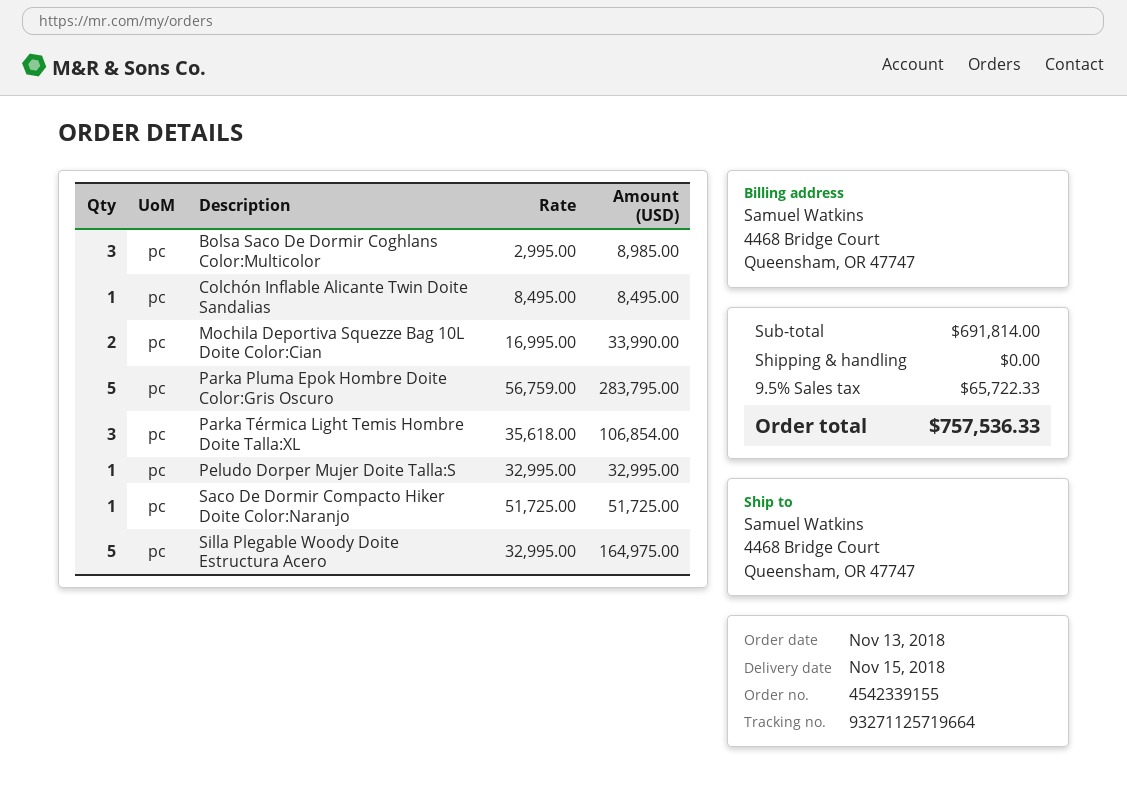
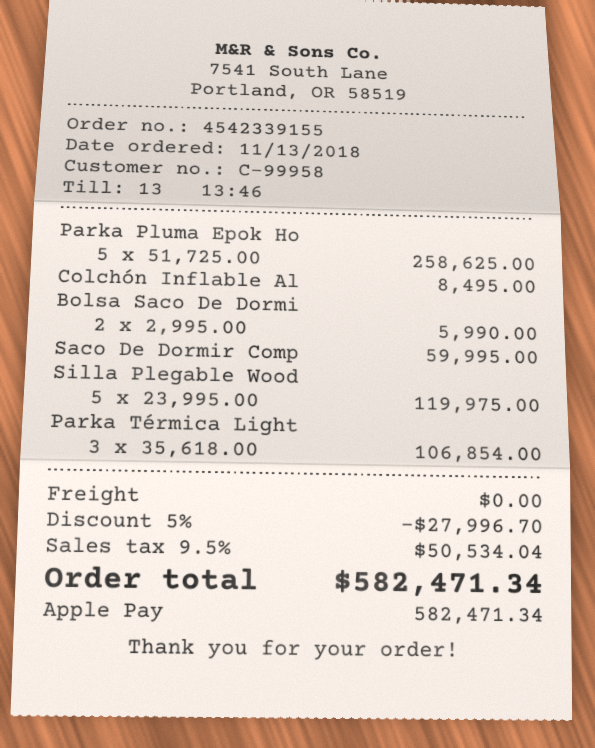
Bolsa Saco De Dormir Coghlans Color:Multicolor: 3 x 2995.00 = 8985.00 -> 2 x 2995.00 = 5990.00
Mochila Deportiva Squezze Bag 10L Doite Color:Cian: 2 x 16995.00 = 33990.00 -> none
Parka Pluma Epok Hombre Doite Color:Gris Oscuro: 5 x 56759.00 = 283795.00 -> 5 x 51725.00 = 258625.00
Peludo Dorper Mujer Doite Talla:S: 1 x 32995.00 = 32995.00 -> none
Saco De Dormir Compacto Hiker Doite Color:Naranjo: 1 x 51725.00 = 51725.00 -> 1 x 59995.00 = 59995.00
Silla Plegable Woody Doite Estructura Acero: 5 x 32995.00 = 164975.00 -> 5 x 23995.00 = 119975.00
discount: none -> 5% = 27996.70
tax: 9.5% = 65722.33 -> 9.5% = 50534.04
total: 757536.33 -> 582471.34

